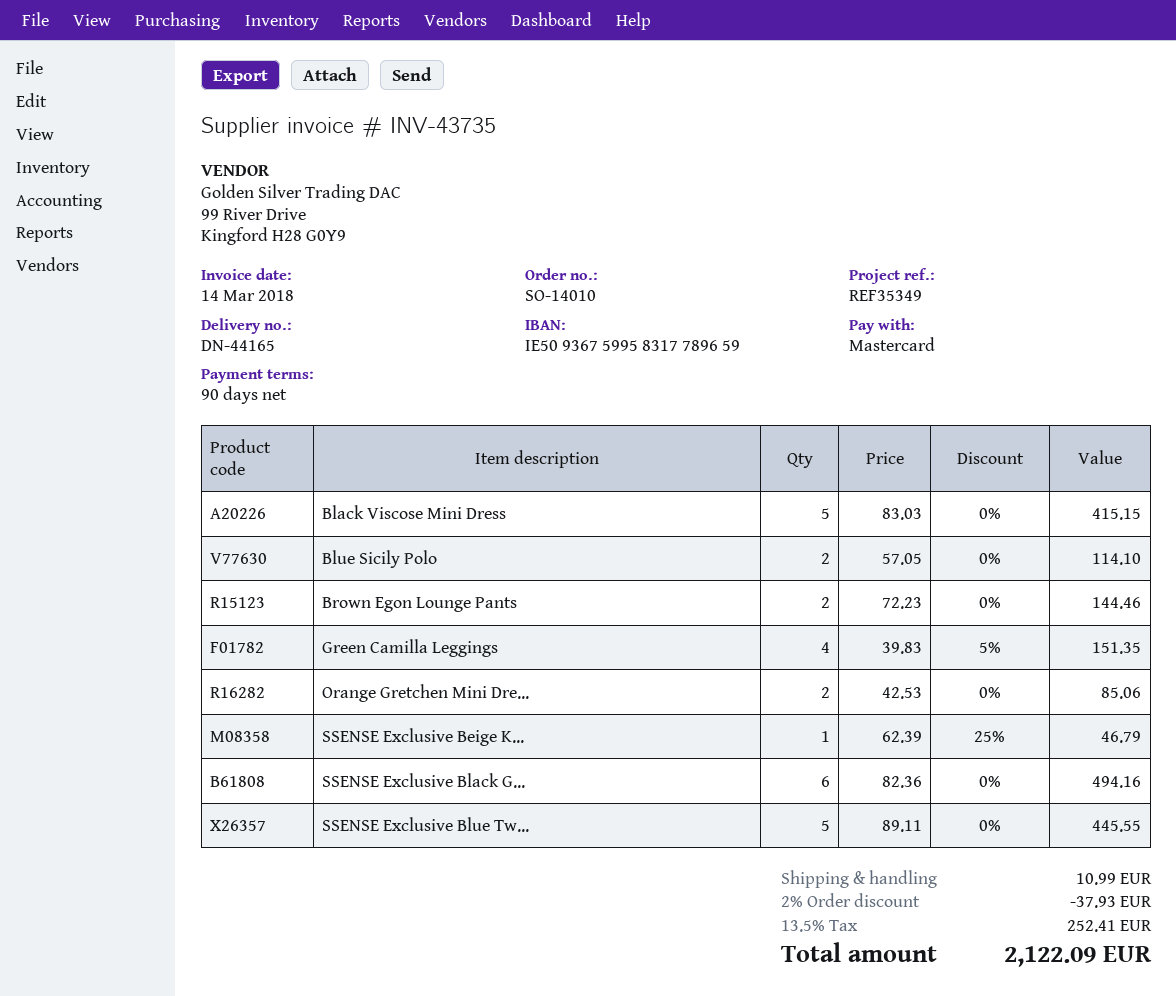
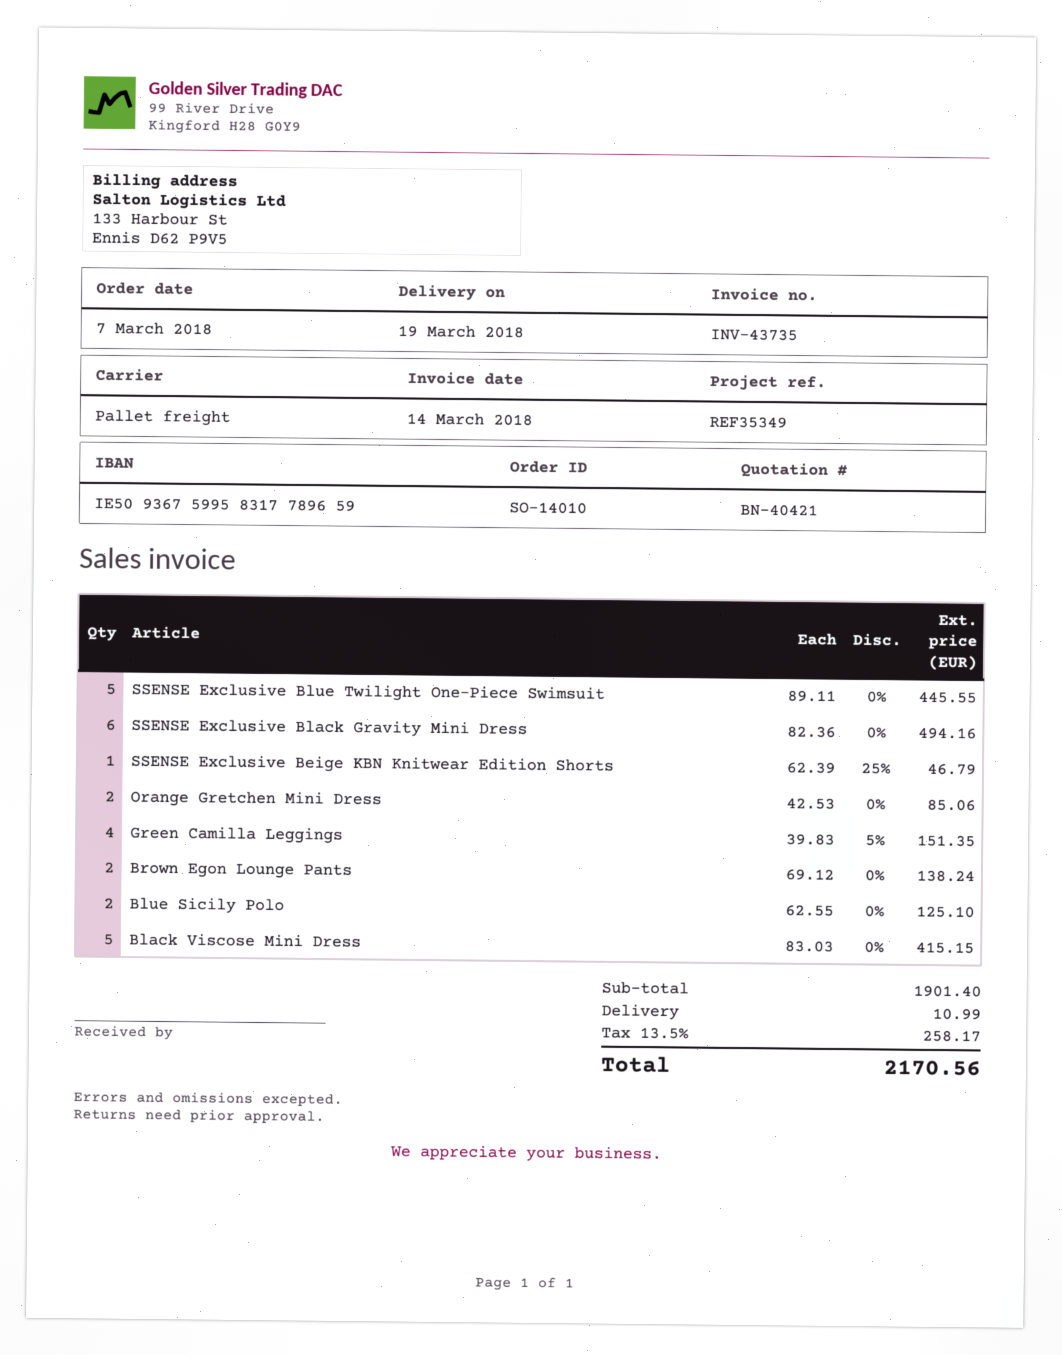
Blue Sicily Polo: 2 x 57.05 = 114.10 -> 2 x 62.55 = 125.10
Brown Egon Lounge Pants: 2 x 72.23 = 144.46 -> 2 x 69.12 = 138.24
discount: 2% = 37.93 -> none
tax: 13.5% = 252.41 -> 13.5% = 258.17
total: 2122.09 -> 2170.56

